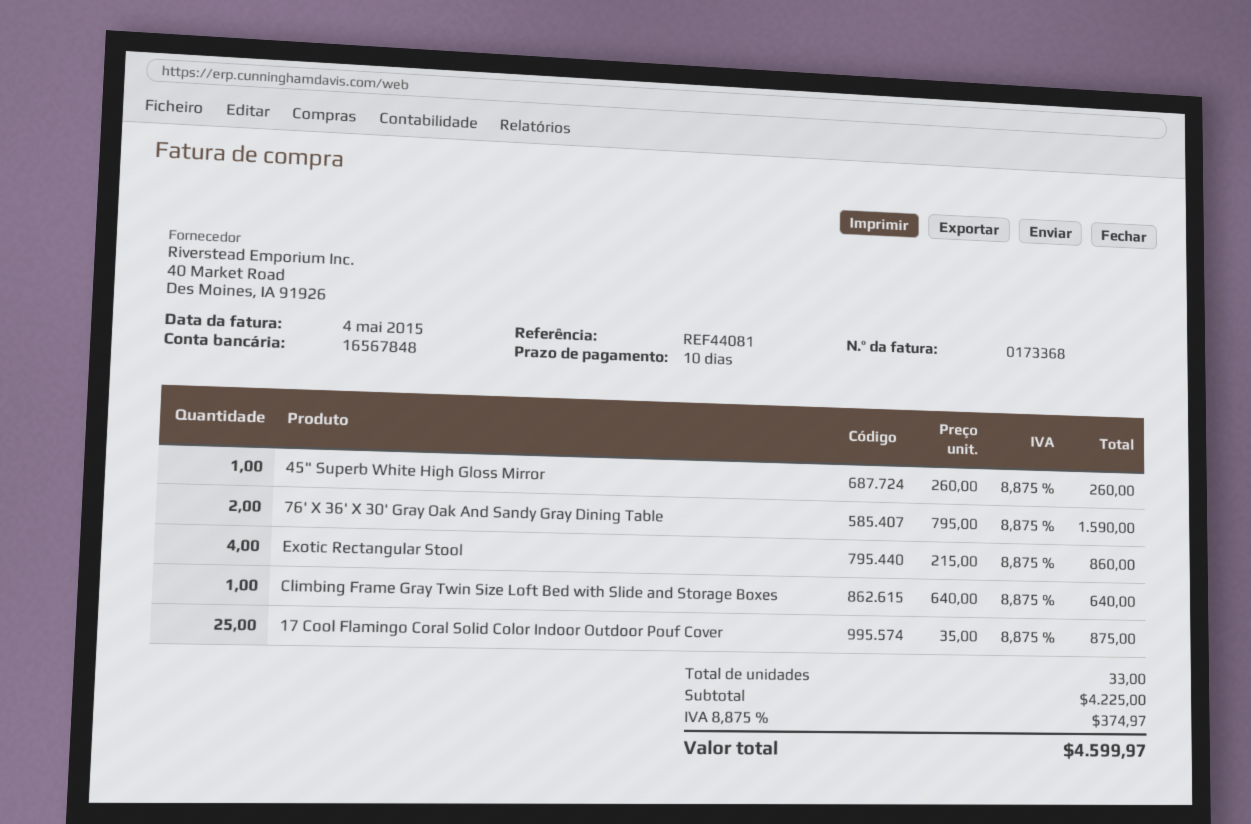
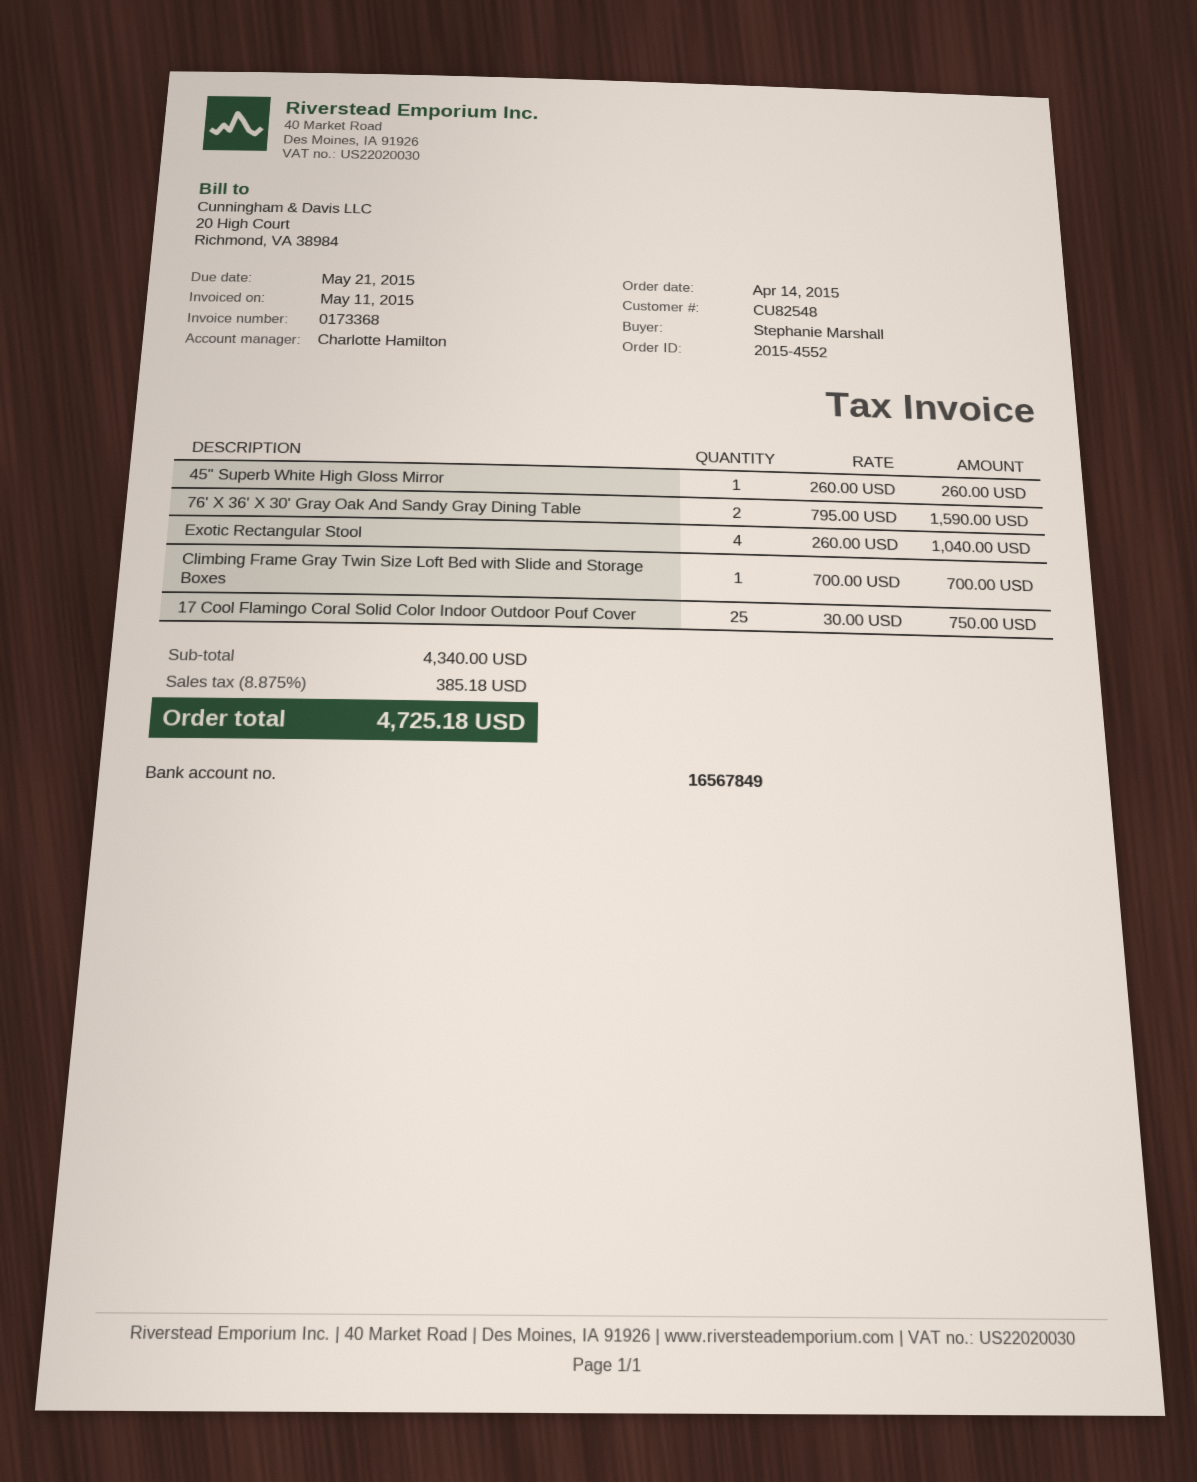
invoice date: 2015-05-04 -> 2015-05-11
bank account: 16567848 -> 16567849
Exotic Rectangular Stool: 4 x 215.00 = 860.00 -> 4 x 260.00 = 1040.00
Climbing Frame Gray Twin Size Loft Bed with Slide and Storage Boxes: 1 x 640.00 = 640.00 -> 1 x 700.00 = 700.00
17 Cool Flamingo Coral Solid Color Indoor Outdoor Pouf Cover: 25 x 35.00 = 875.00 -> 25 x 30.00 = 750.00
subtotal: 4225.00 -> 4340.00
tax: 8.875% = 374.97 -> 8.875% = 385.18
total: 4599.97 -> 4725.18

